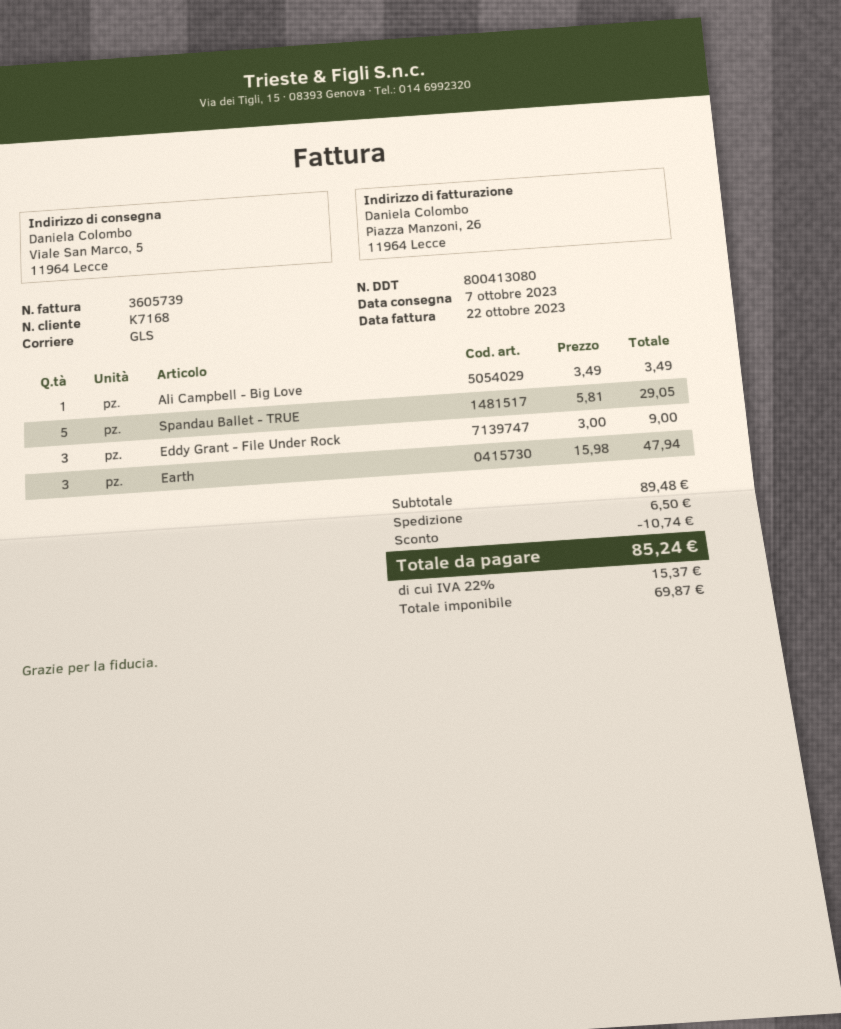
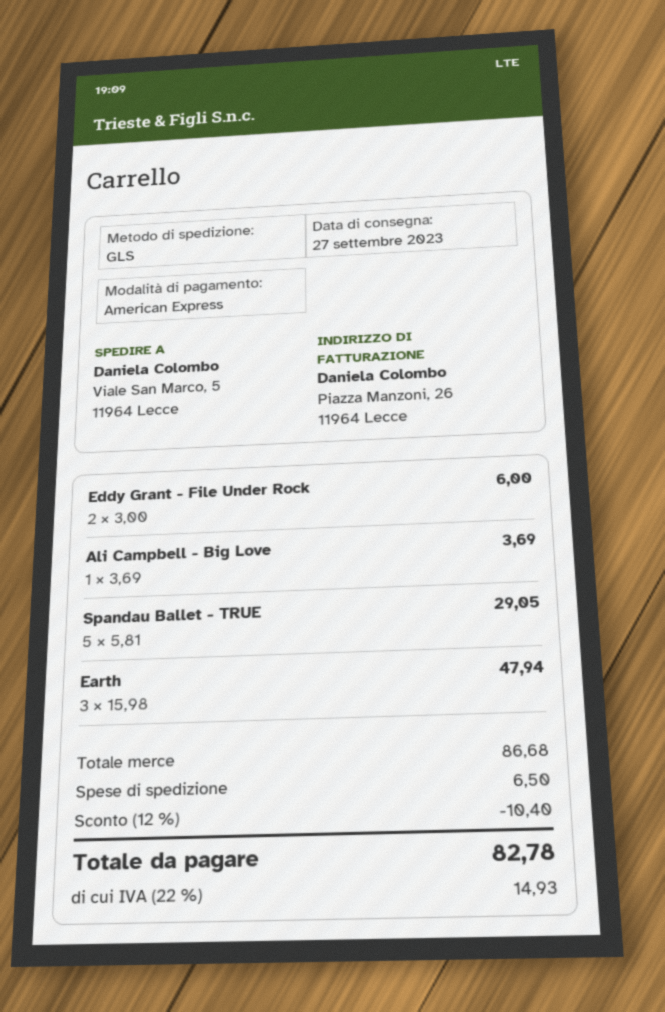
delivery date: 2023-10-07 -> 2023-09-27
Ali Campbell - Big Love: 1 x 3.49 = 3.49 -> 1 x 3.69 = 3.69
Eddy Grant - File Under Rock: 3 x 3.00 = 9.00 -> 2 x 3.00 = 6.00
subtotal: 89.48 -> 86.68
discount: 10.74 -> 10.40
tax: 22% = 15.37 -> 22% = 14.93
total: 85.24 -> 82.78

